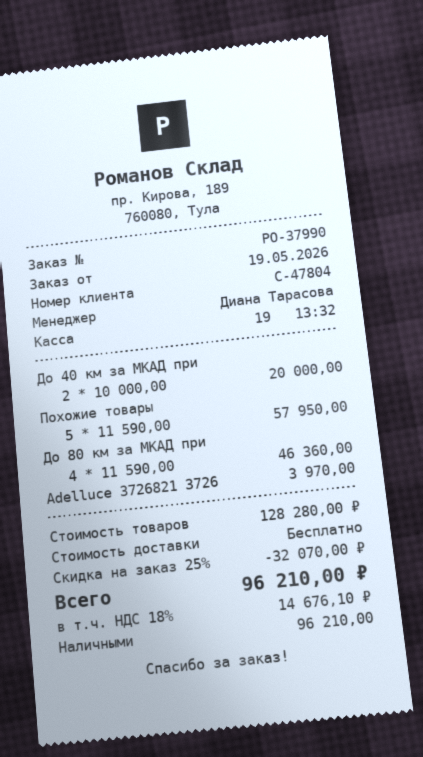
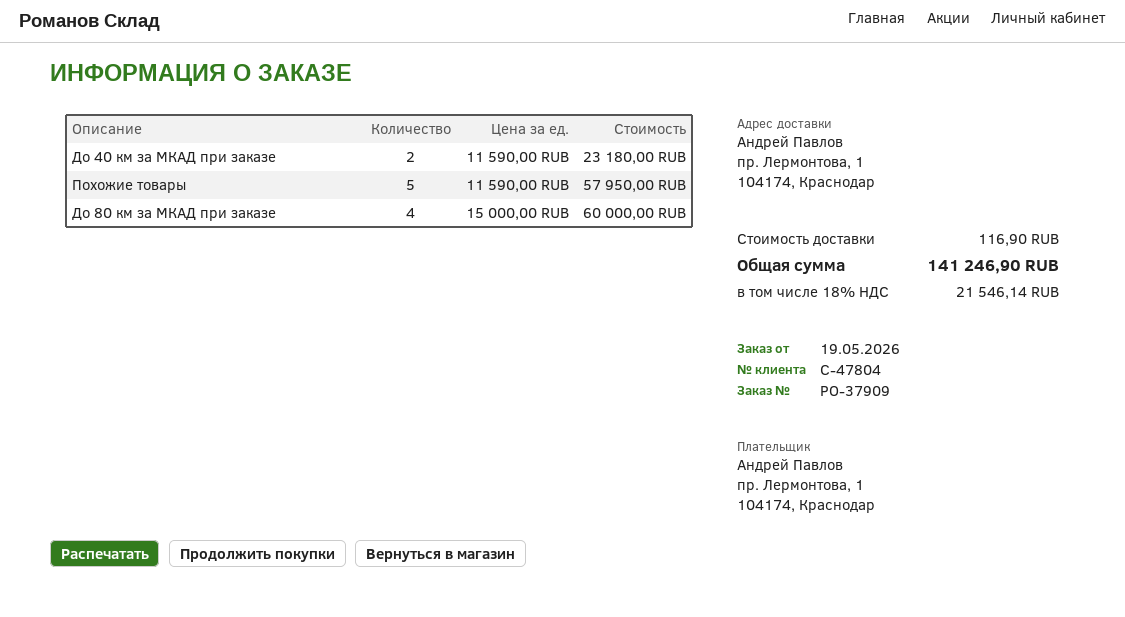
order number: PO-37990 -> PO-37909
До 40 км за МКАД при: 2 x 10000.00 = 20000.00 -> 2 x 11590.00 = 23180.00
До 80 км за МКАД при: 4 x 11590.00 = 46360.00 -> 4 x 15000.00 = 60000.00
Adelluce 3726821 3726: 1 x 3970.00 = 3970.00 -> none
discount: 25% = 32070.00 -> none
shipping: 0.00 -> 116.90
tax: 18% = 14676.10 -> 18% = 21546.14
total: 96210.00 -> 141246.90

